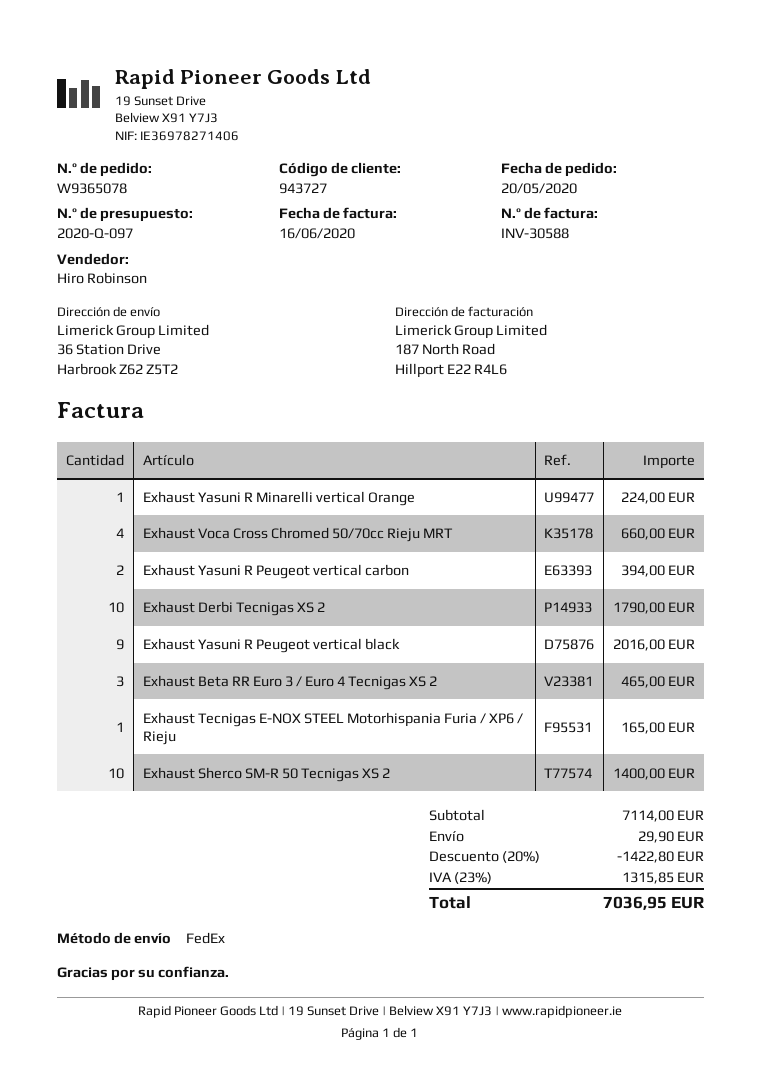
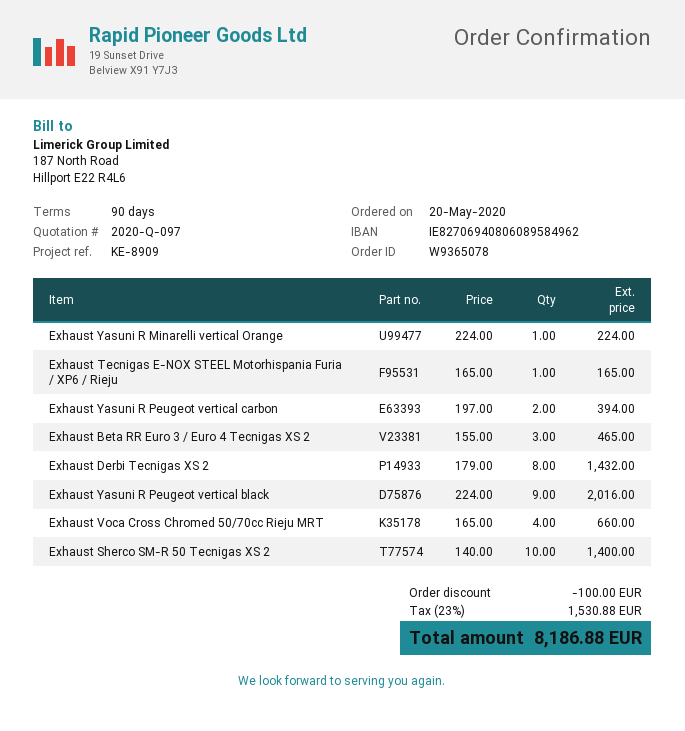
Exhaust Derbi Tecnigas XS 2: 10 for 1790.00 -> 8 for 1432.00
discount: 1422.80 -> 100.00
shipping: 29.90 -> none
tax: 23% = 1315.85 -> 23% = 1530.88
total: 7036.95 -> 8186.88

